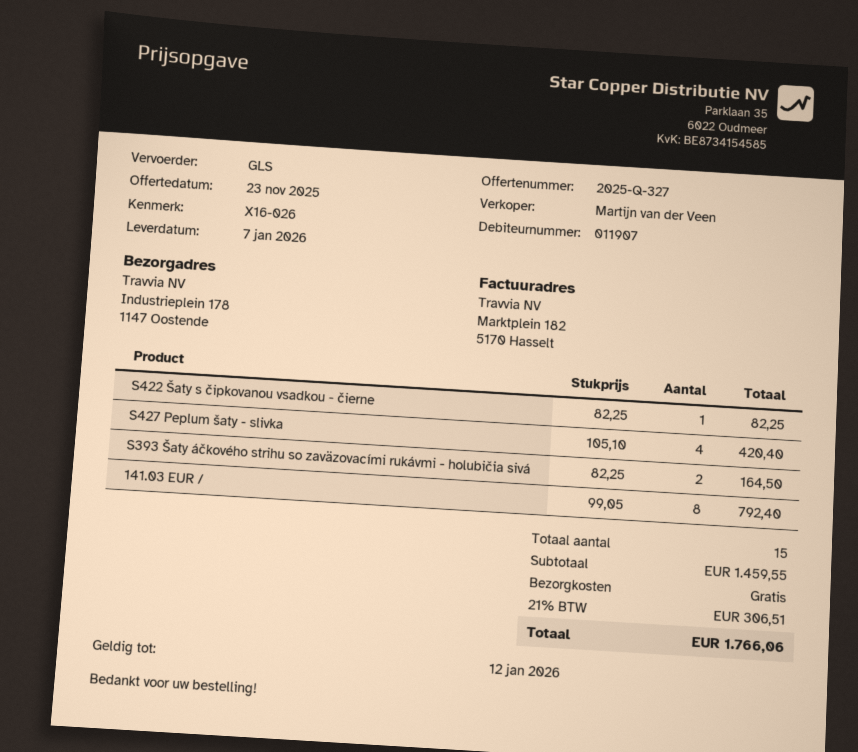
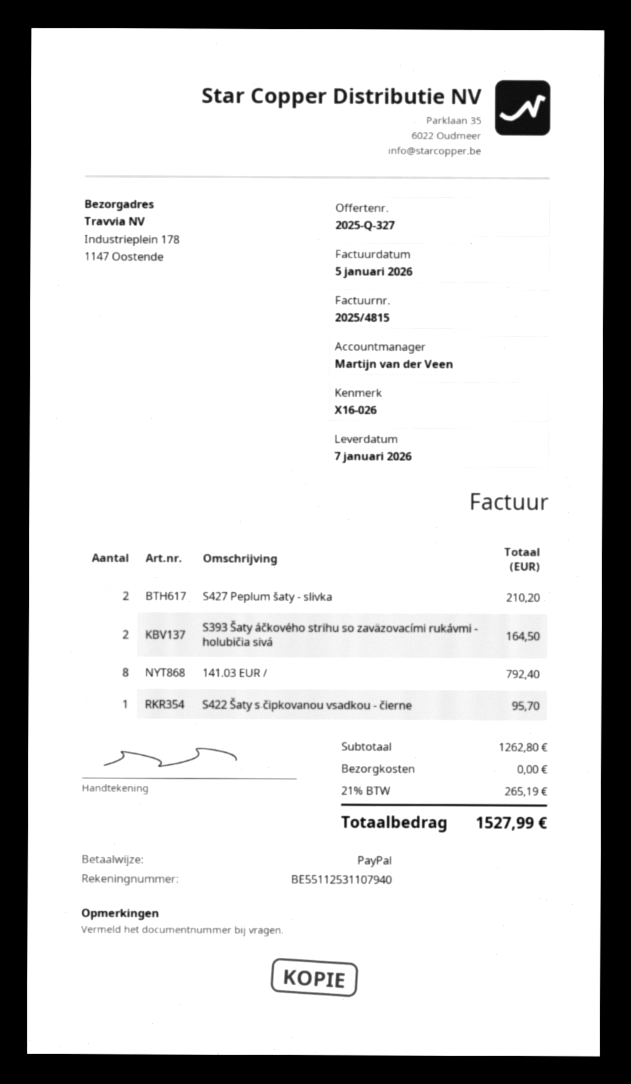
S422 Šaty s čipkovanou vsadkou - čierne: 1 for 82.25 -> 1 for 95.70
S427 Peplum šaty - slivka: 4 for 420.40 -> 2 for 210.20
subtotal: 1459.55 -> 1262.80
tax: 21% = 306.51 -> 21% = 265.19
total: 1766.06 -> 1527.99

